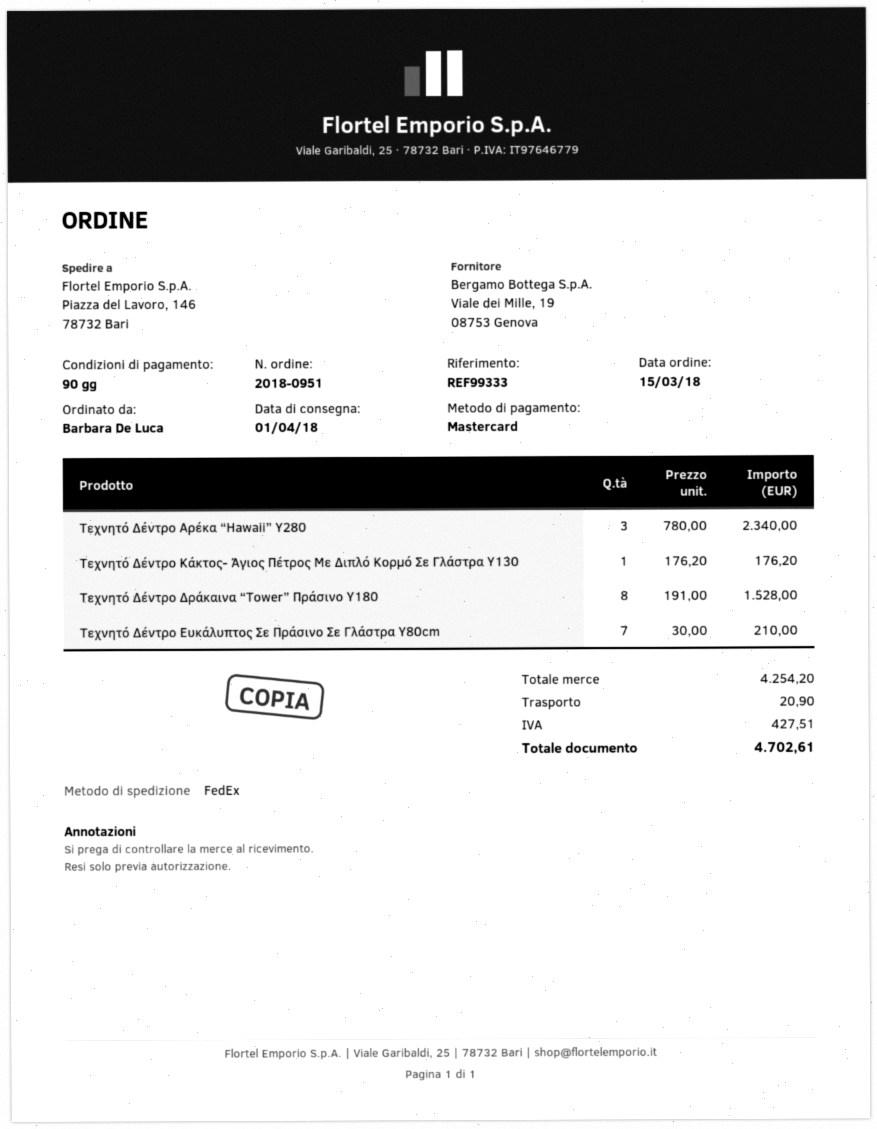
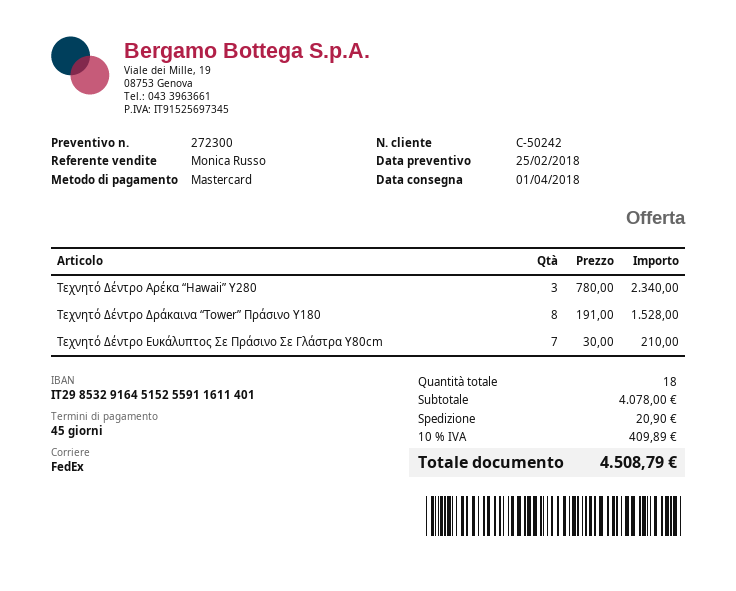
payment terms: 90 days -> 45 days
Τεχνητό Δέντρο Κάκτος- Άγιος Πέτρος Με Διπλό Κορμό Σε Γλάστρα Υ130: 1 x 176.20 = 176.20 -> none
subtotal: 4254.20 -> 4078.00
tax: 427.51 -> 409.89
total: 4702.61 -> 4508.79

